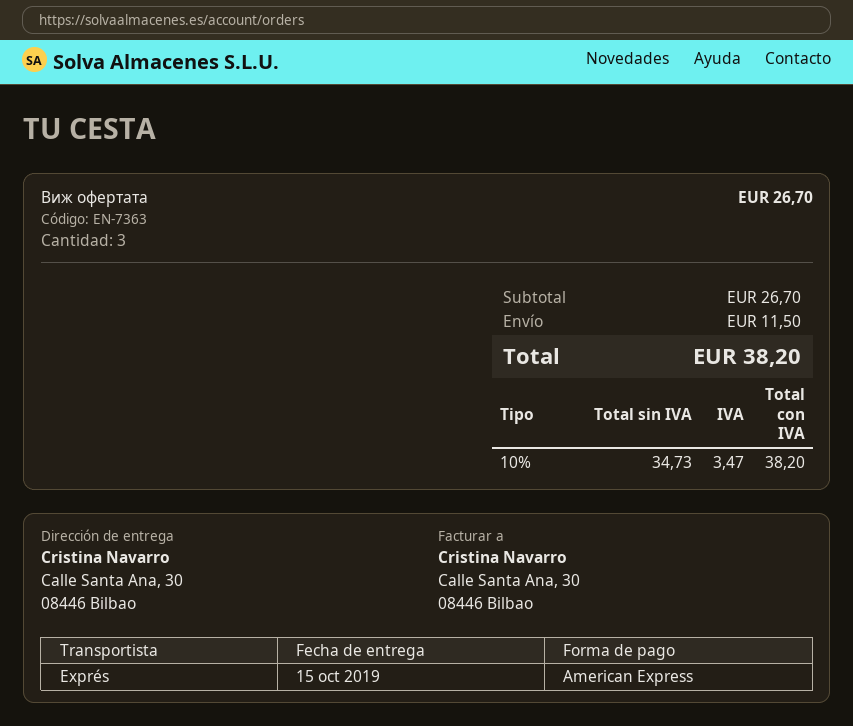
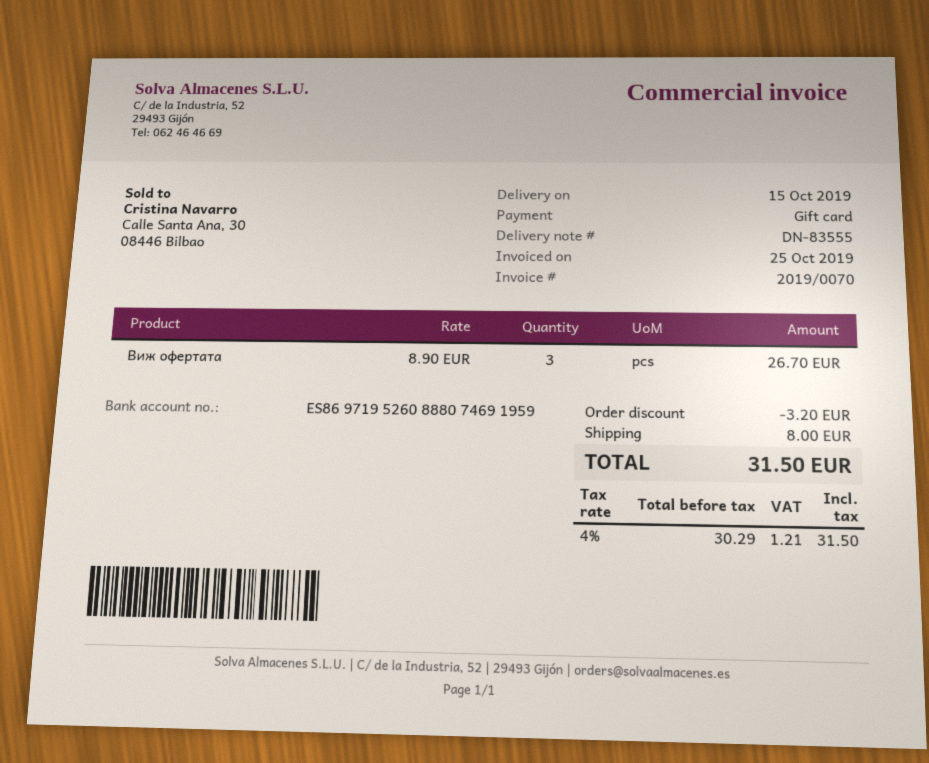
payment method: American Express -> gift card
discount: none -> 3.20
shipping: 11.50 -> 8.00
net: 34.73 -> 30.29
tax: 10% = 3.47 -> 4% = 1.21
total: 38.20 -> 31.50

